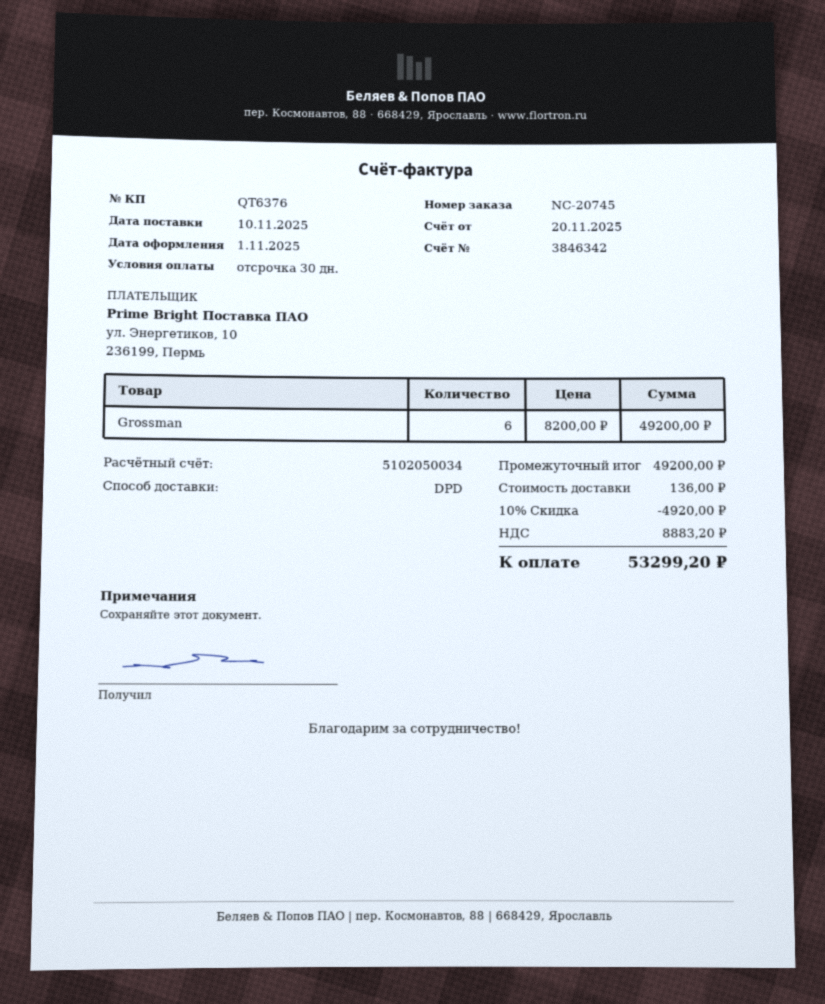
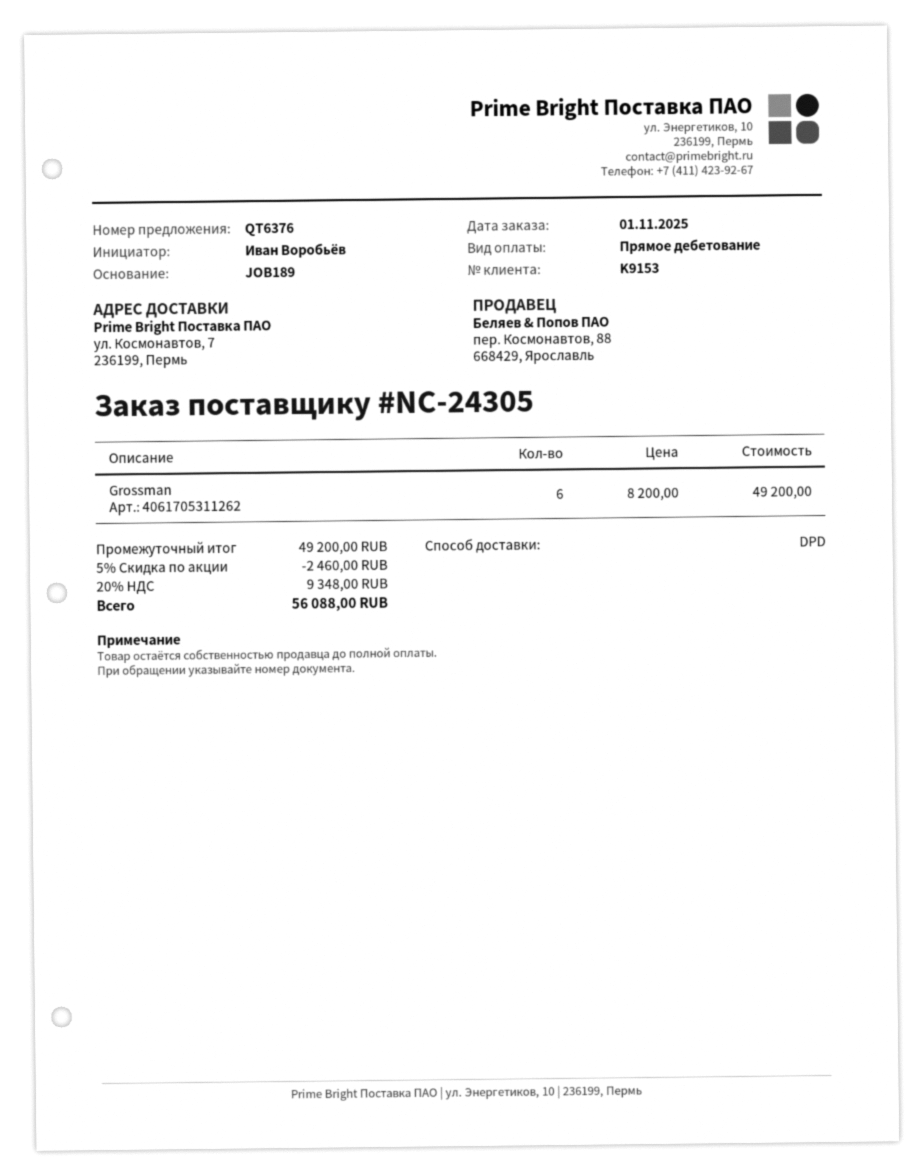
order number: NC-20745 -> NC-24305
discount: 10% = 4920.00 -> 5% = 2460.00
shipping: 136.00 -> none
tax: 8883.20 -> 9348.00
total: 53299.20 -> 56088.00

